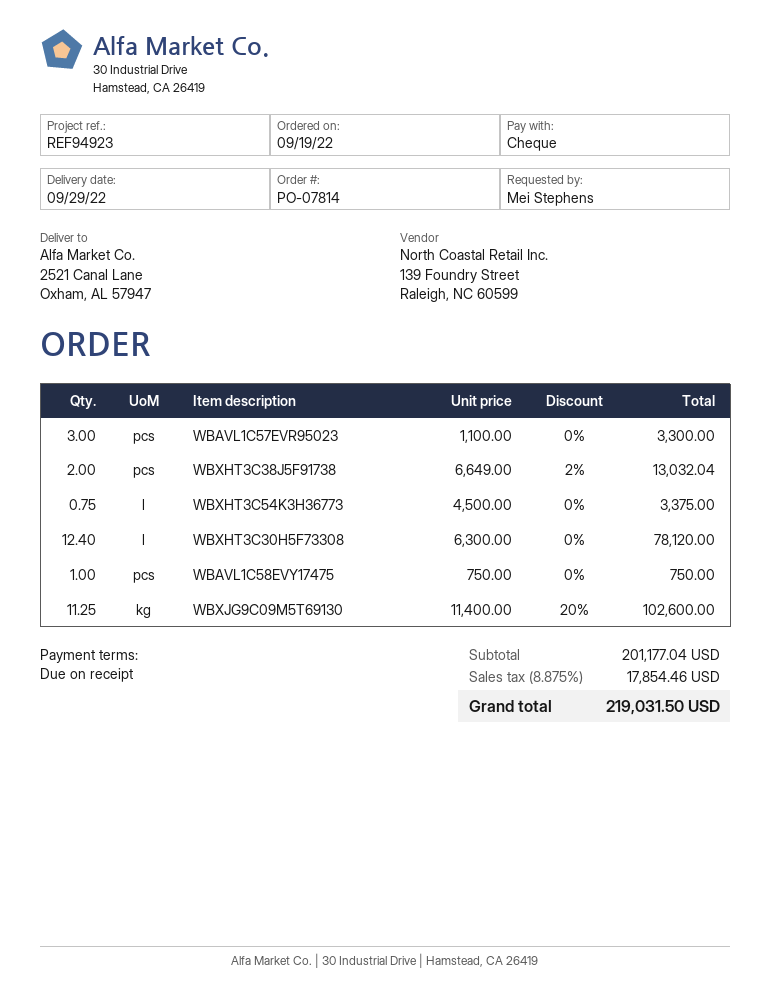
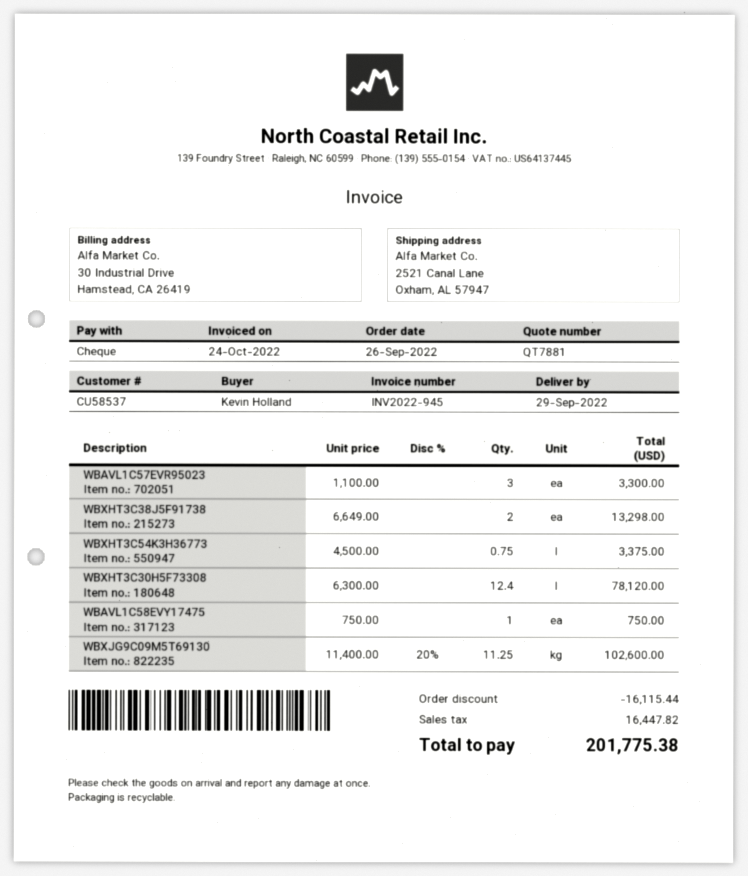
order date: 2022-09-19 -> 2022-09-26
ordered by: Mei Stephens -> Kevin Holland
WBXHT3C38J5F91738: 2 x 6649.00 - 2% = 13032.04 -> 2 x 6649.00 = 13298.00
discount: none -> 16115.44
tax: 17854.46 -> 16447.82
total: 219031.50 -> 201775.38

